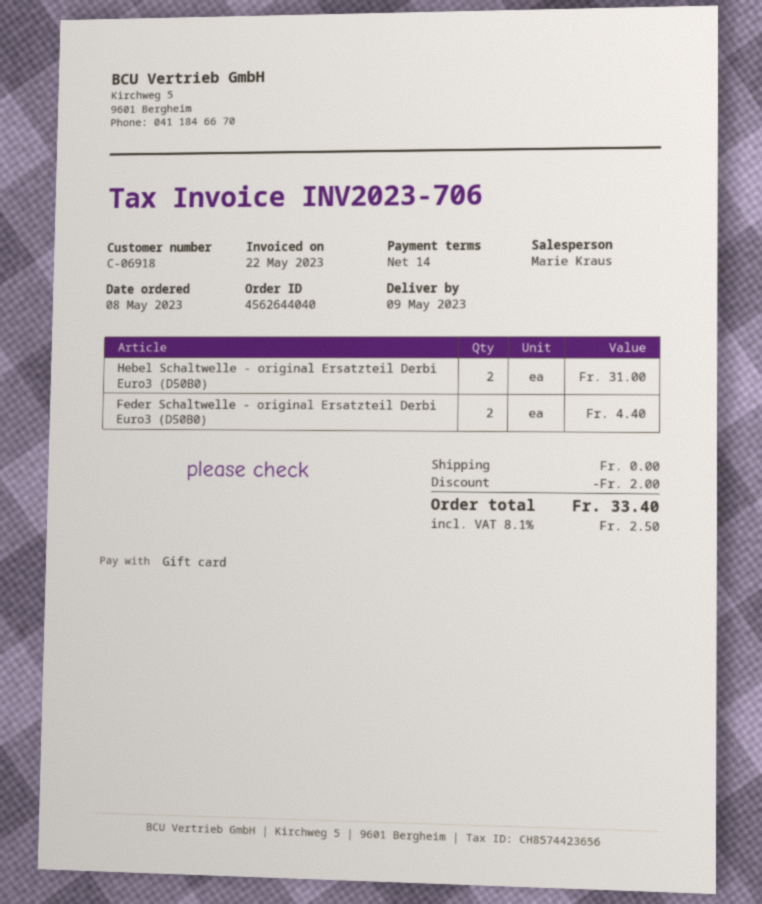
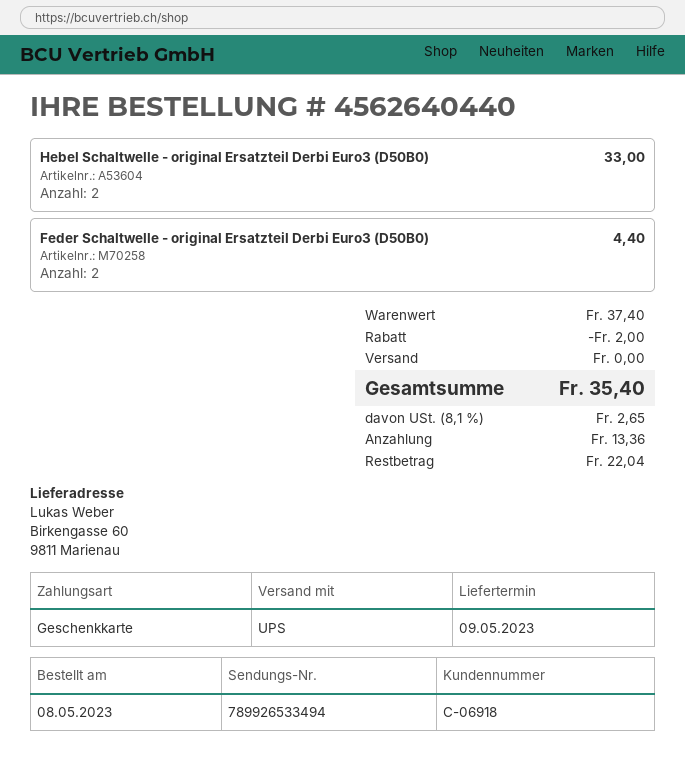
order number: 4562644040 -> 4562640440
Hebel Schaltwelle - original Ersatzteil Derbi Euro3 (D50B0): 2 for 31.00 -> 2 for 33.00
tax: 8.1% = 2.50 -> 8.1% = 2.65
total: 33.40 -> 35.40

